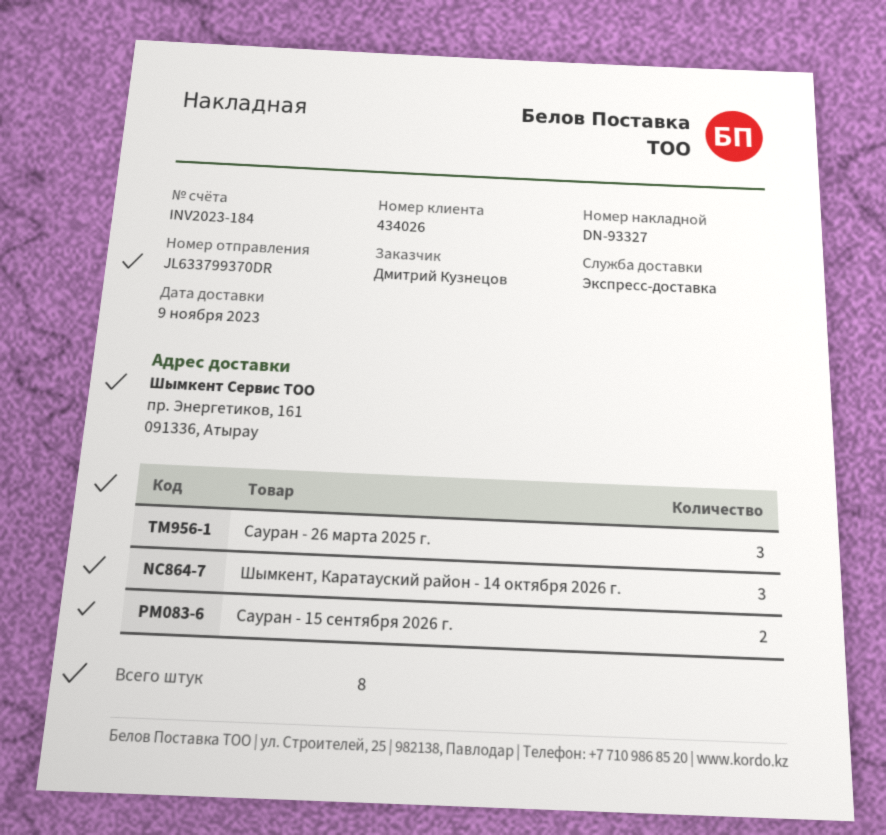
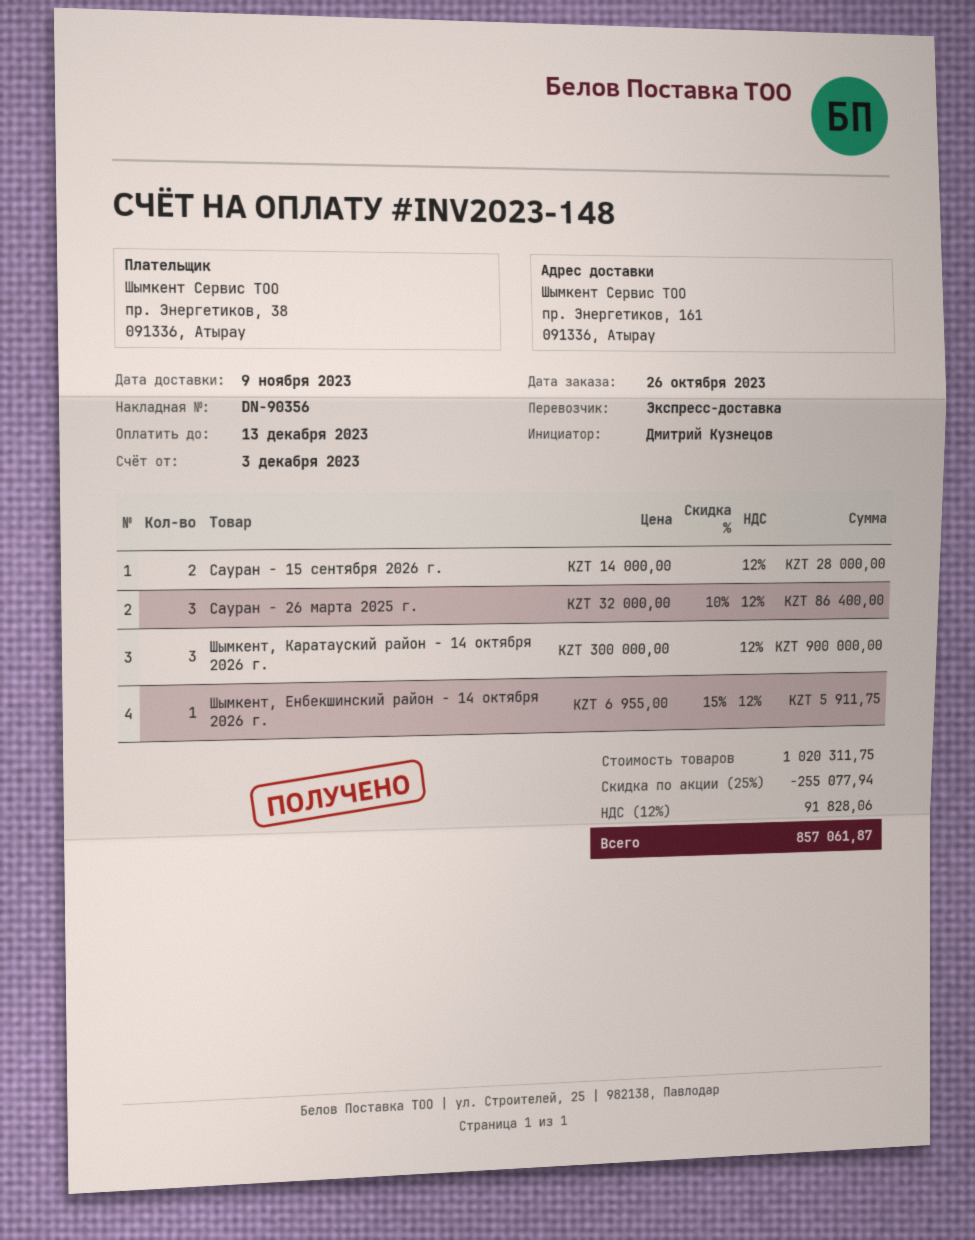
delivery note number: DN-93327 -> DN-90356
invoice number: INV2023-184 -> INV2023-148
Шымкент, Енбекшинский район - 14 октября 2026 г.: none -> 1

